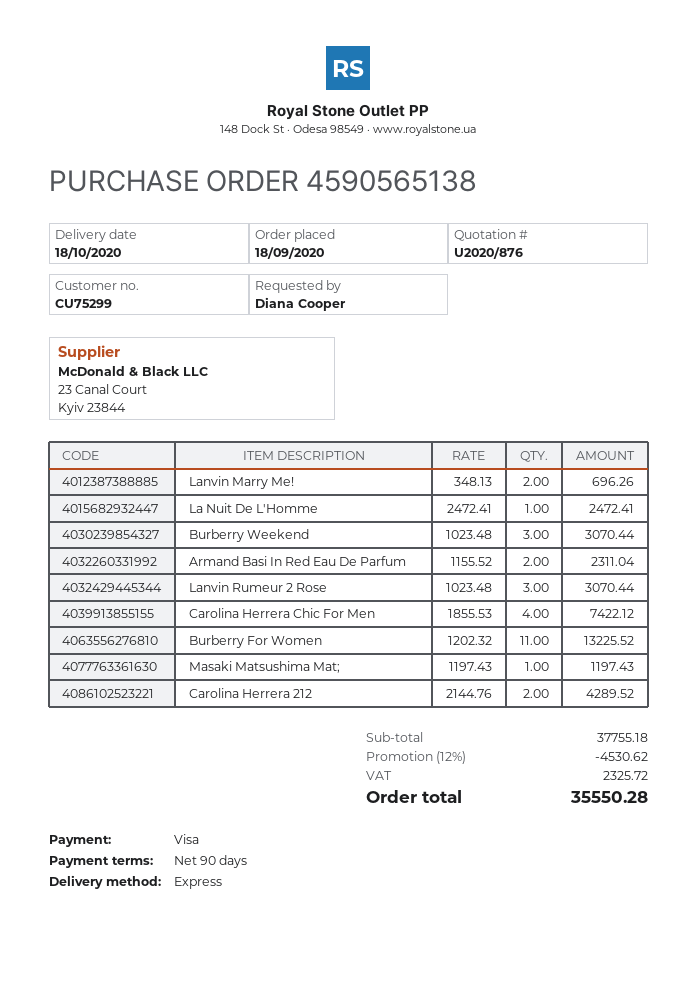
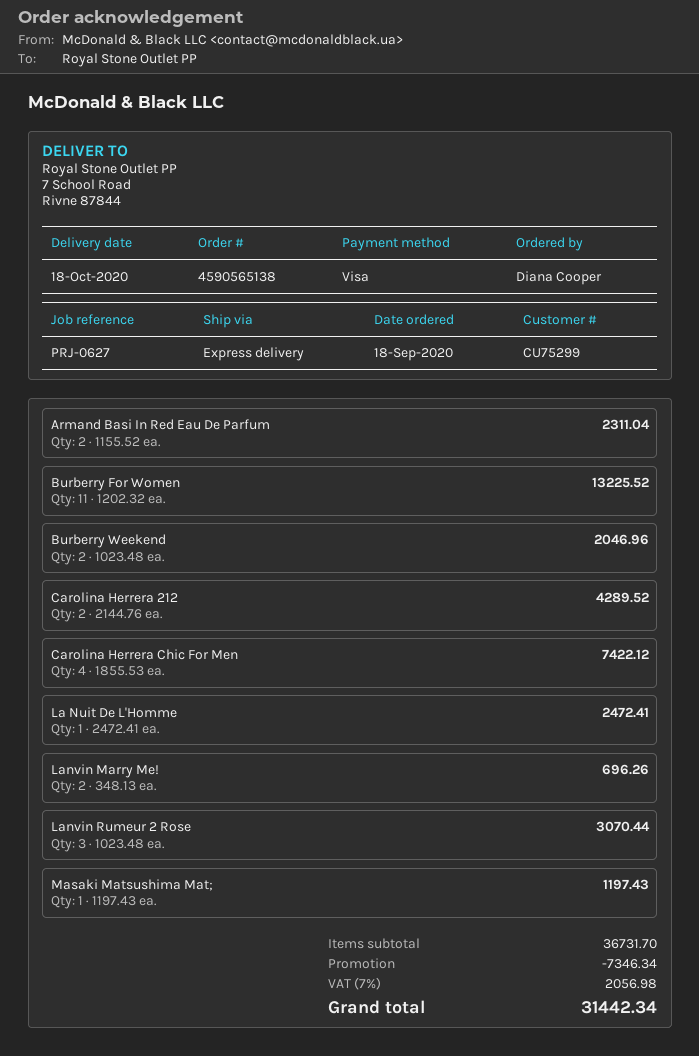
Burberry Weekend: 3 x 1023.48 = 3070.44 -> 2 x 1023.48 = 2046.96
subtotal: 37755.18 -> 36731.70
discount: 4530.62 -> 7346.34
tax: 2325.72 -> 2056.98
total: 35550.28 -> 31442.34

